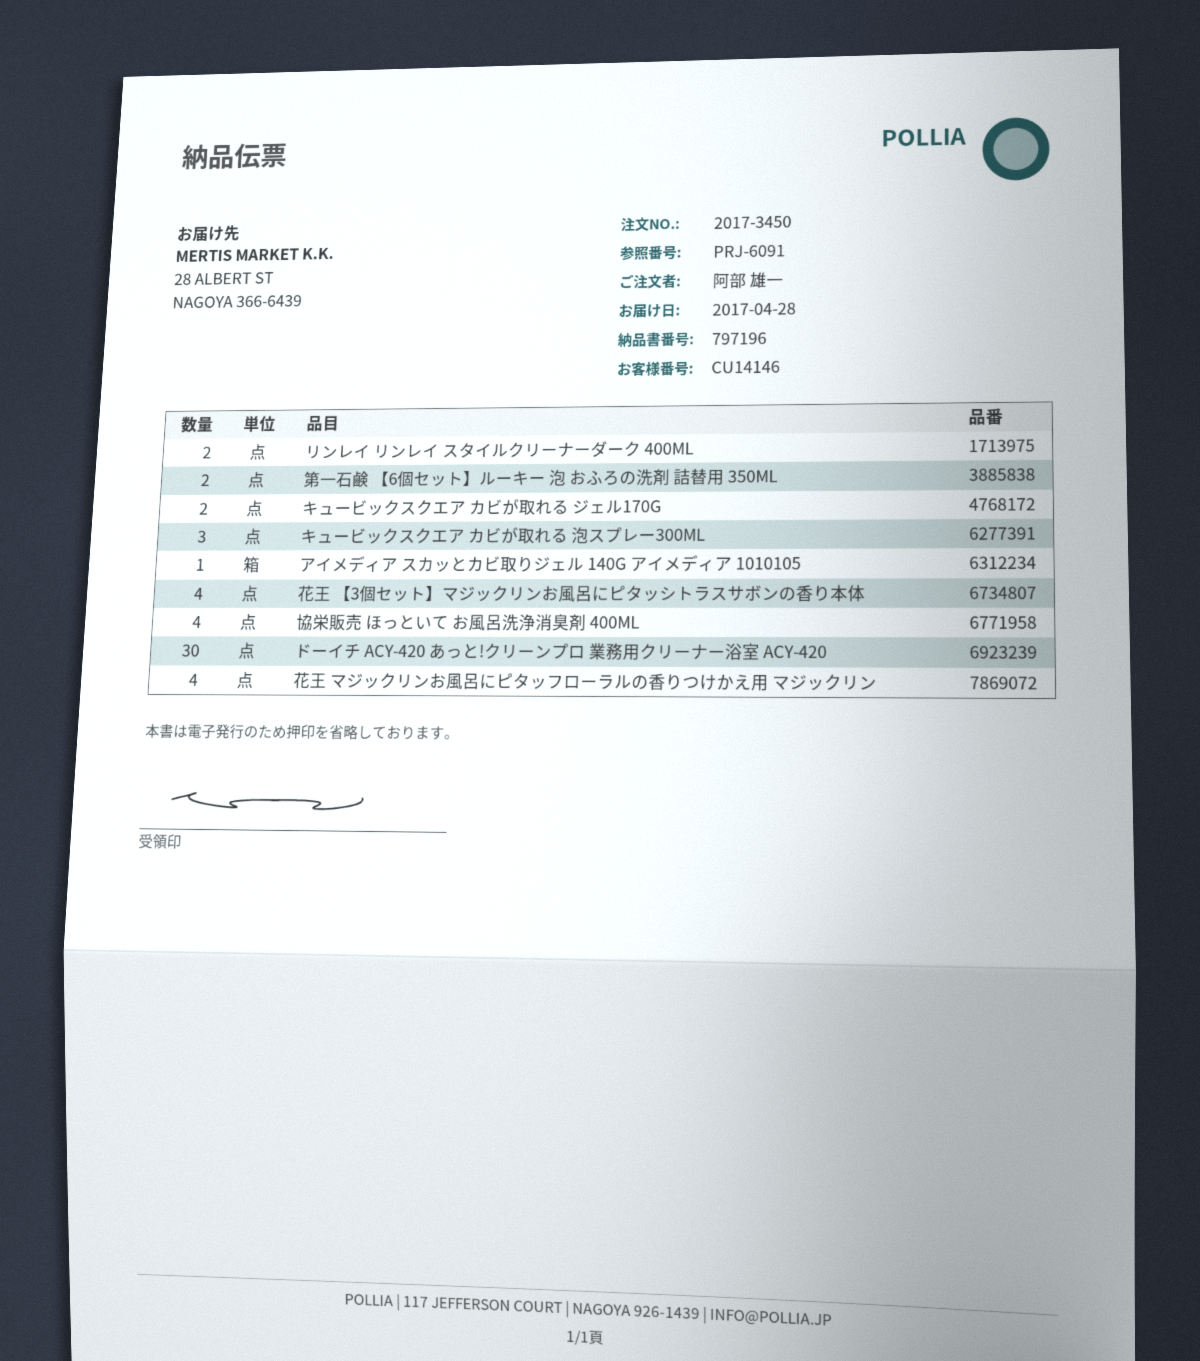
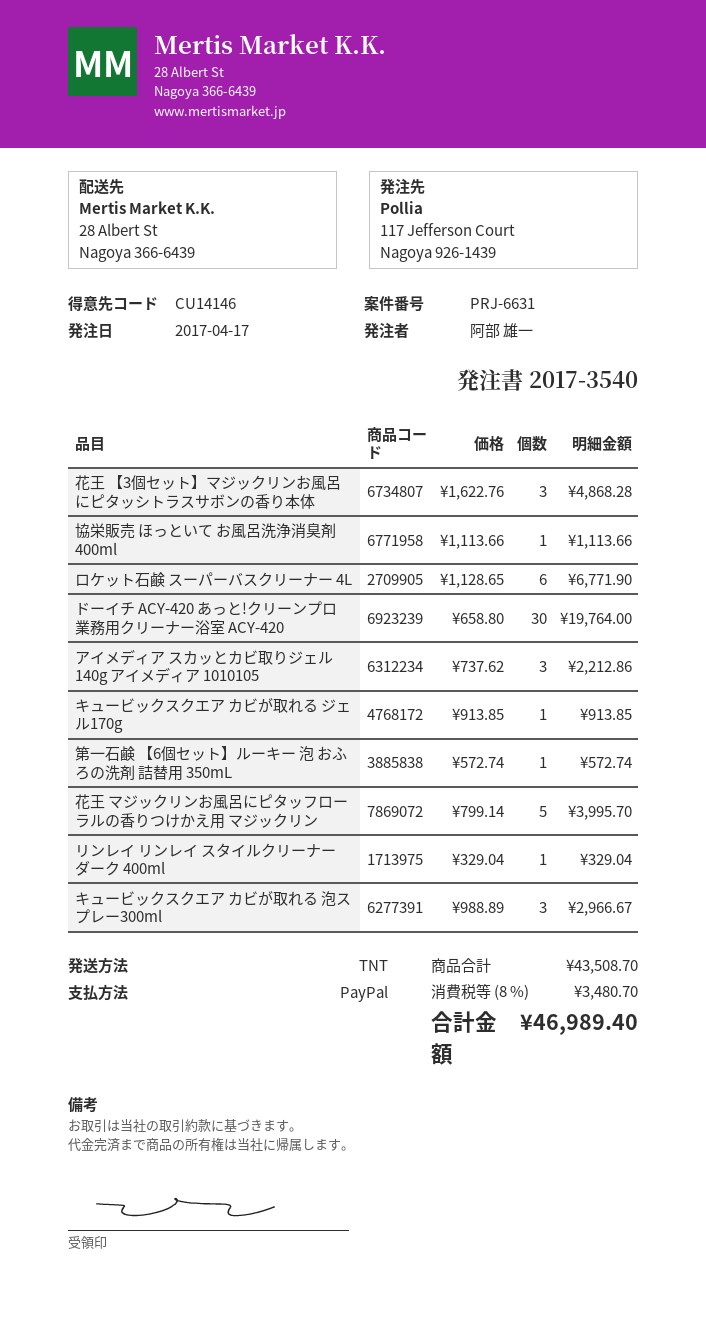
order number: 2017-3450 -> 2017-3540
reference: PRJ-6091 -> PRJ-6631
リンレイ リンレイ スタイルクリーナーダーク 400ML: 2 -> 1
第一石鹸 【6個セット】ルーキー 泡 おふろの洗剤 詰替用 350ML: 2 -> 1
キュービックスクエア カビが取れる ジェル170G: 2 -> 1
アイメディア スカッとカビ取りジェル 140G アイメディア 1010105: 1 -> 3
花王 【3個セット】マジックリンお風呂にピタッシトラスサボンの香り本体: 4 -> 3
協栄販売 ほっといて お風呂洗浄消臭剤 400ML: 4 -> 1
花王 マジックリンお風呂にピタッフローラルの香りつけかえ用 マジックリン: 4 -> 5
ロケット石鹸 スーパーバスクリーナー 4L: none -> 6

